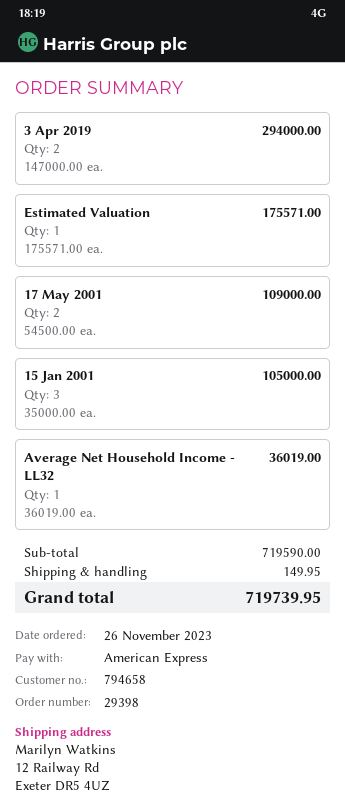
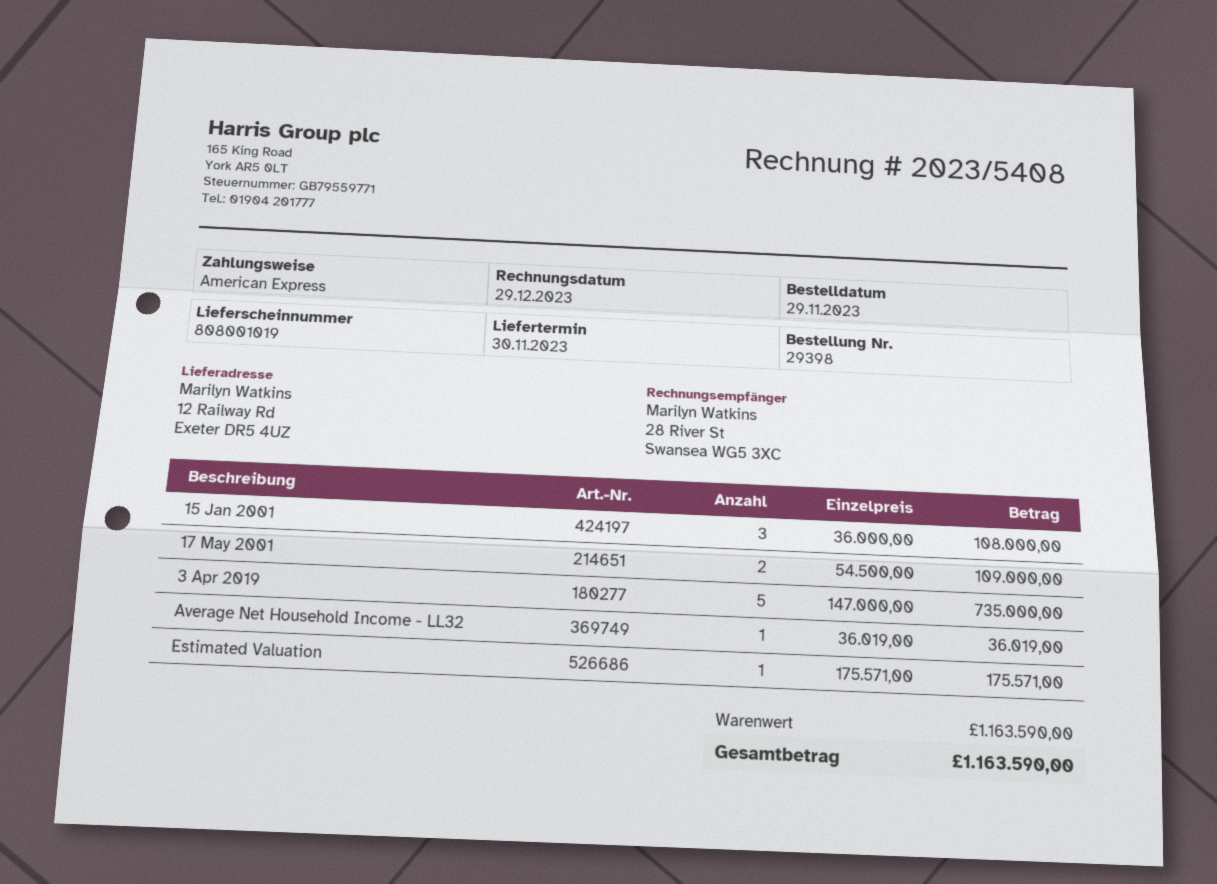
order date: 2023-11-26 -> 2023-11-29
3 Apr 2019: 2 x 147000.00 = 294000.00 -> 5 x 147000.00 = 735000.00
15 Jan 2001: 3 x 35000.00 = 105000.00 -> 3 x 36000.00 = 108000.00
subtotal: 719590.00 -> 1163590.00
shipping: 149.95 -> none
total: 719739.95 -> 1163590.00

